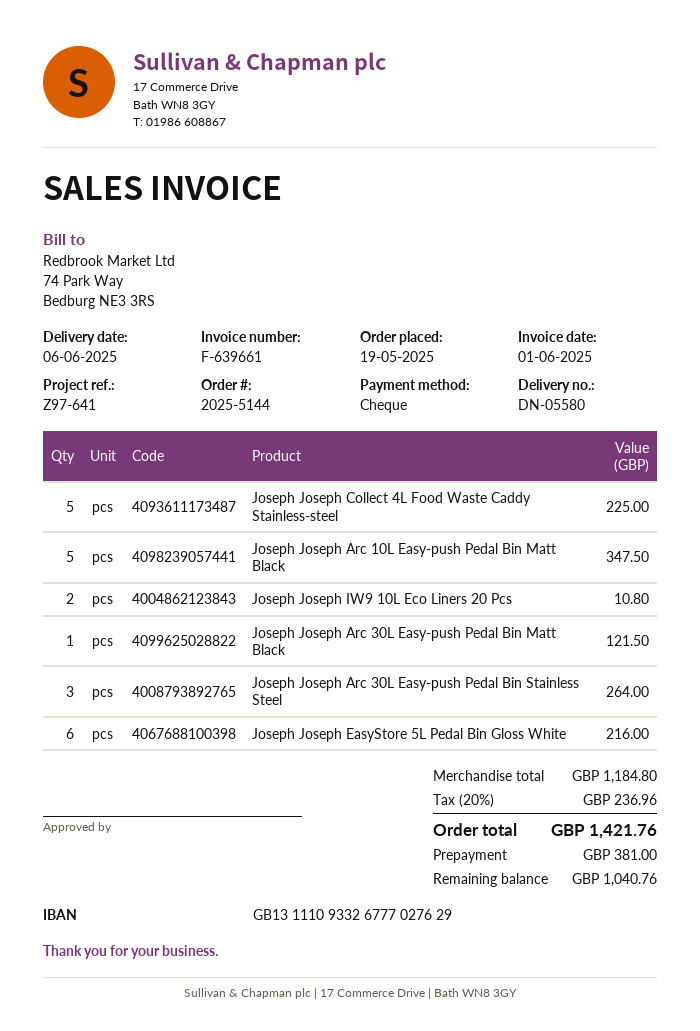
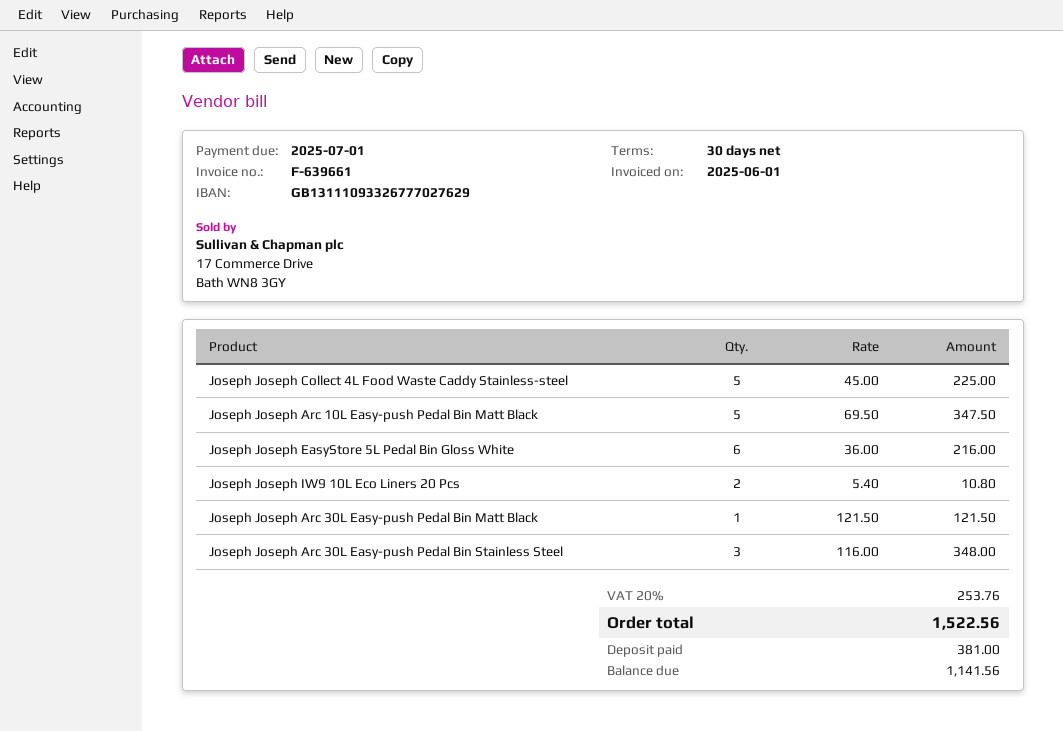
Joseph Joseph Arc 30L Easy-push Pedal Bin Stainless Steel: 3 for 264.00 -> 3 for 348.00
tax: 20% = 236.96 -> 20% = 253.76
total: 1421.76 -> 1522.56
balance: 1040.76 -> 1141.56

